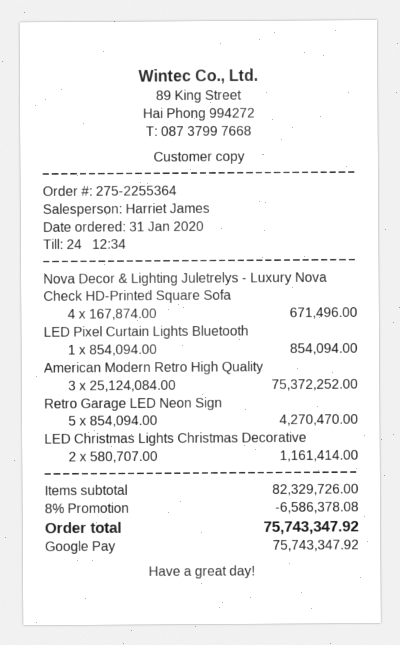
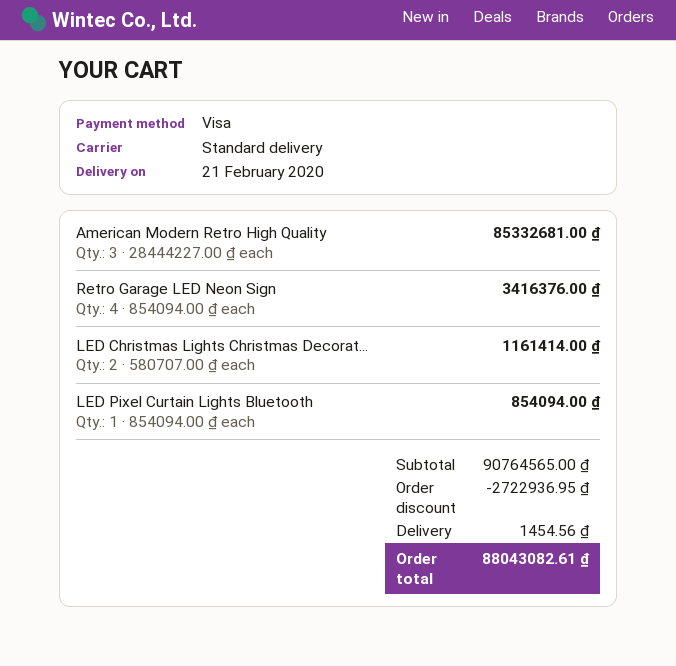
payment method: Google Pay -> Visa
Nova Decor & Lighting Juletrelys - Luxury Nova Check HD-Printed Square Sofa: 4 x 167874.00 = 671496.00 -> none
American Modern Retro High Quality: 3 x 25124084.00 = 75372252.00 -> 3 x 28444227.00 = 85332681.00
Retro Garage LED Neon Sign: 5 x 854094.00 = 4270470.00 -> 4 x 854094.00 = 3416376.00
subtotal: 82329726.00 -> 90764565.00
discount: 6586378.08 -> 2722936.95
shipping: none -> 1454.56
total: 75743347.92 -> 88043082.61

